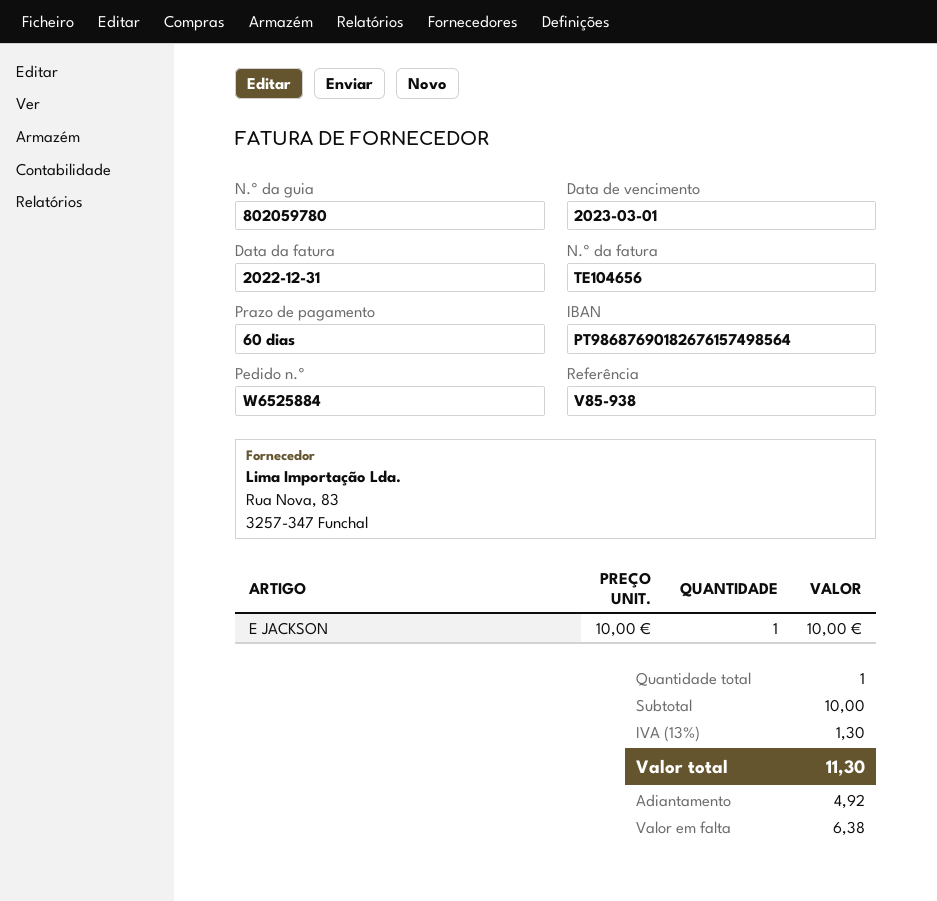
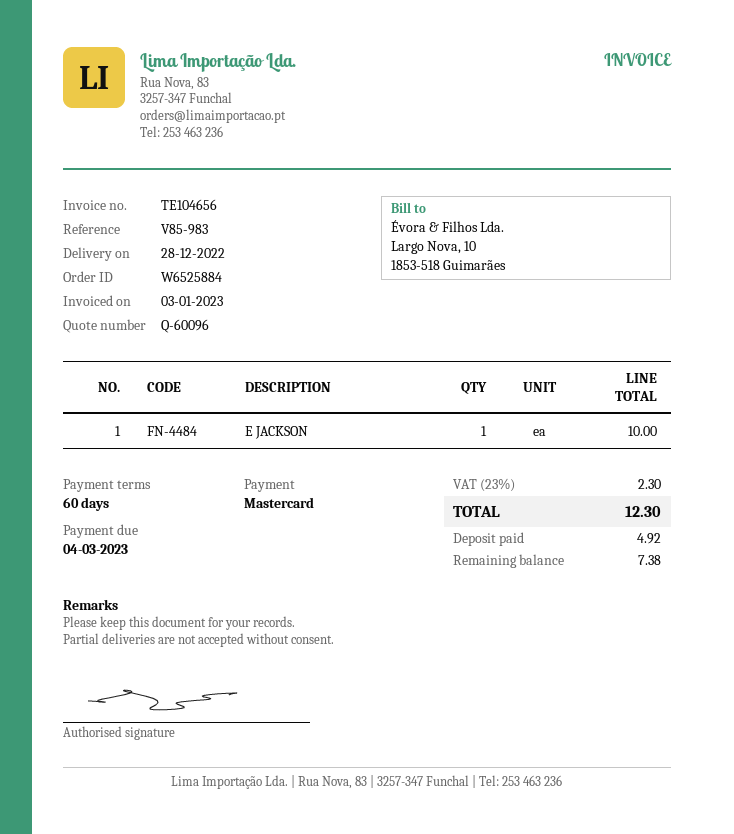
invoice date: 2022-12-31 -> 2023-01-03
due date: 2023-03-01 -> 2023-03-04
reference: V85-938 -> V85-983
tax: 13% = 1.30 -> 23% = 2.30
total: 11.30 -> 12.30
balance: 6.38 -> 7.38

